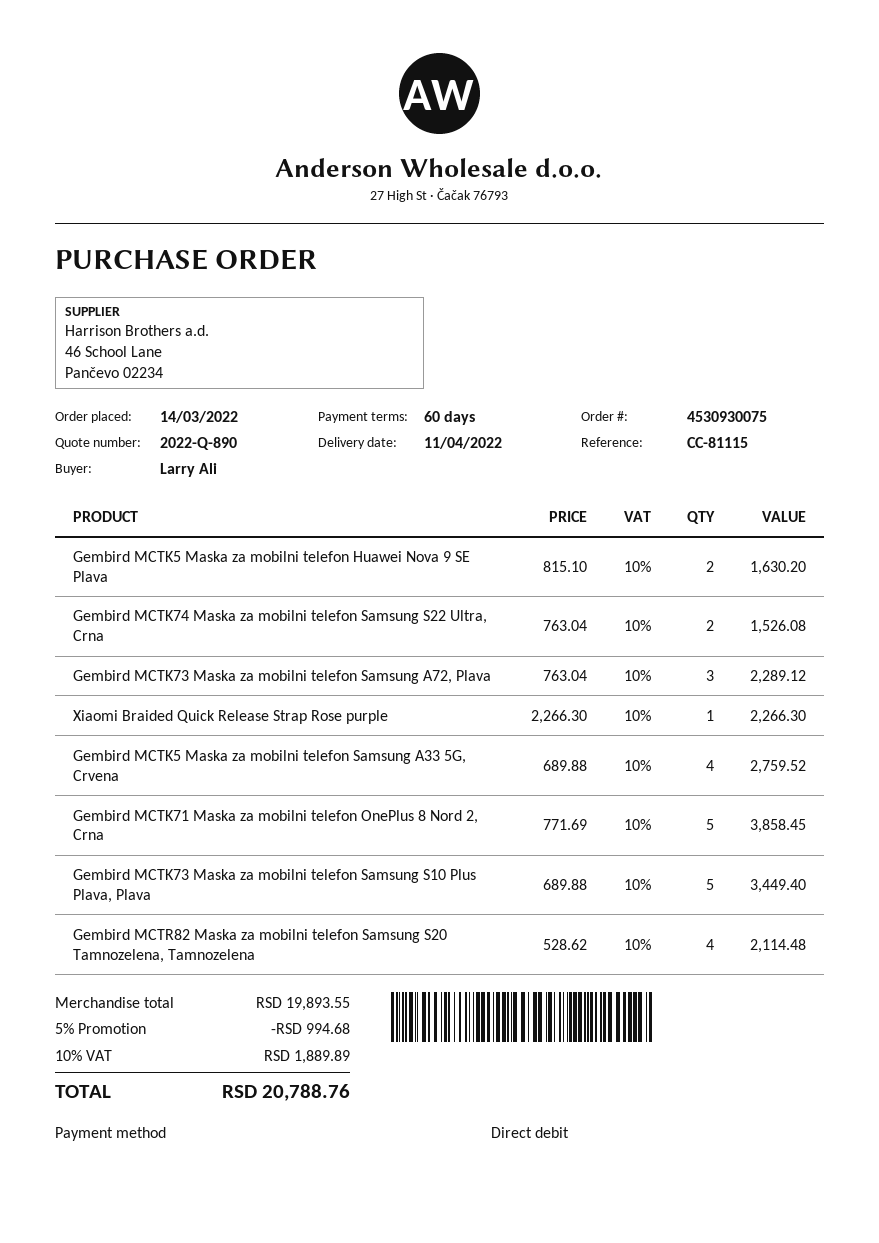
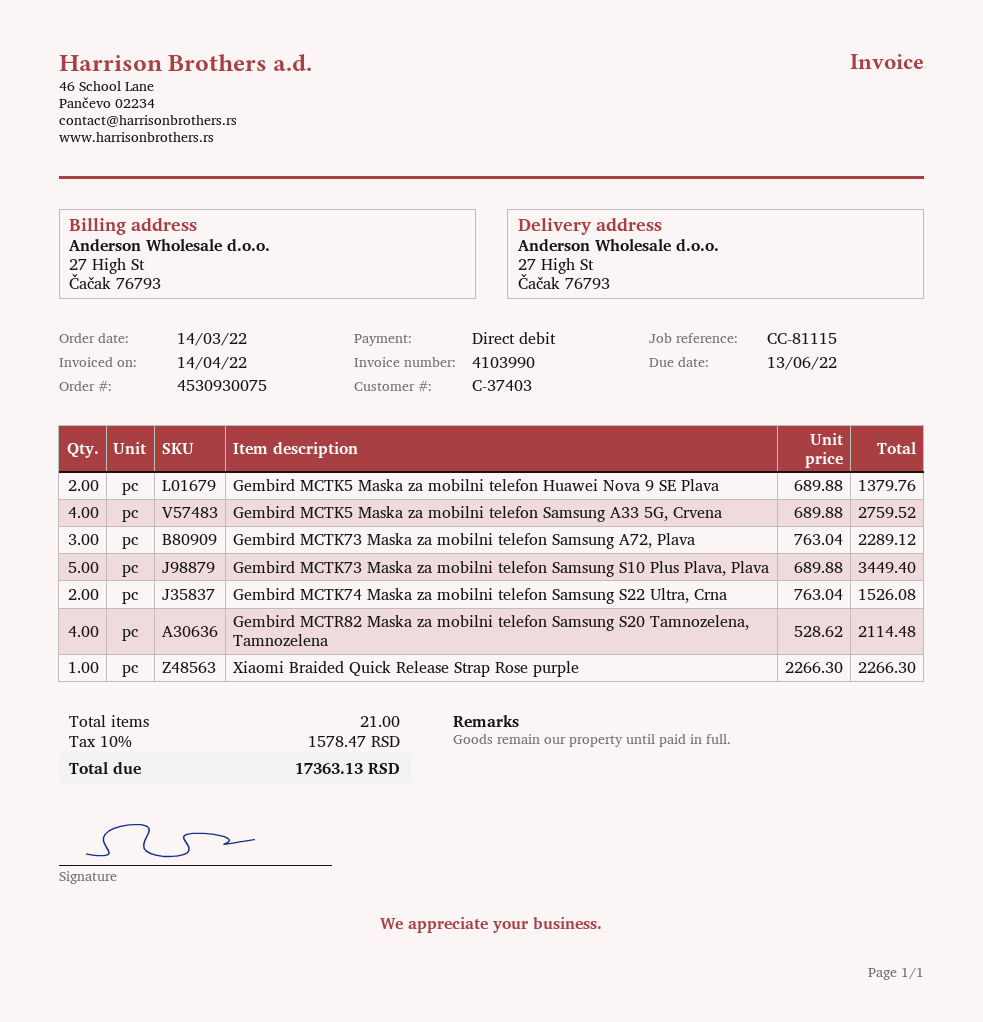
Gembird MCTK5 Maska za mobilni telefon Huawei Nova 9 SE Plava: 2 x 815.10 = 1630.20 -> 2 x 689.88 = 1379.76
Gembird MCTK71 Maska za mobilni telefon OnePlus 8 Nord 2, Crna: 5 x 771.69 = 3858.45 -> none
discount: 5% = 994.68 -> none
tax: 10% = 1889.89 -> 10% = 1578.47
total: 20788.76 -> 17363.13

